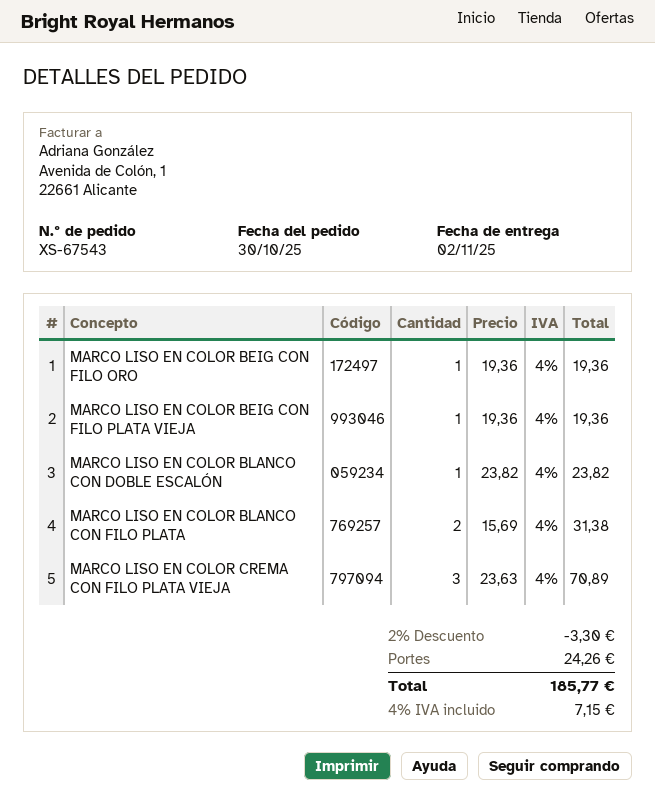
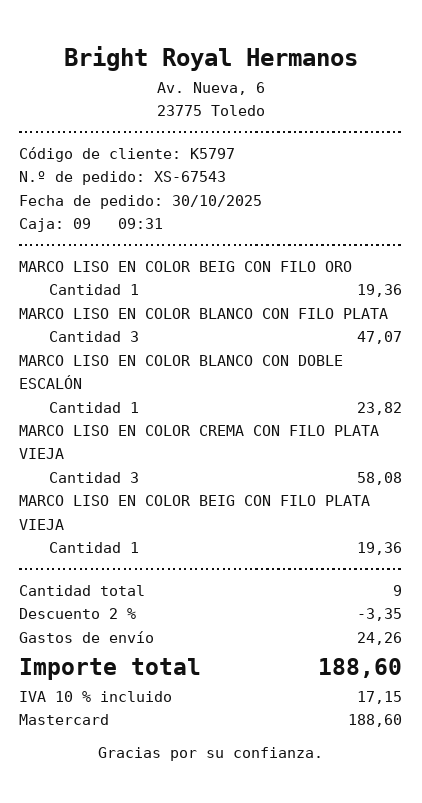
MARCO LISO EN COLOR BLANCO CON FILO PLATA: 2 for 31.38 -> 3 for 47.07
MARCO LISO EN COLOR CREMA CON FILO PLATA VIEJA: 3 for 70.89 -> 3 for 58.08
discount: 2% = 3.30 -> 2% = 3.35
tax: 4% = 7.15 -> 10% = 17.15
total: 185.77 -> 188.60

